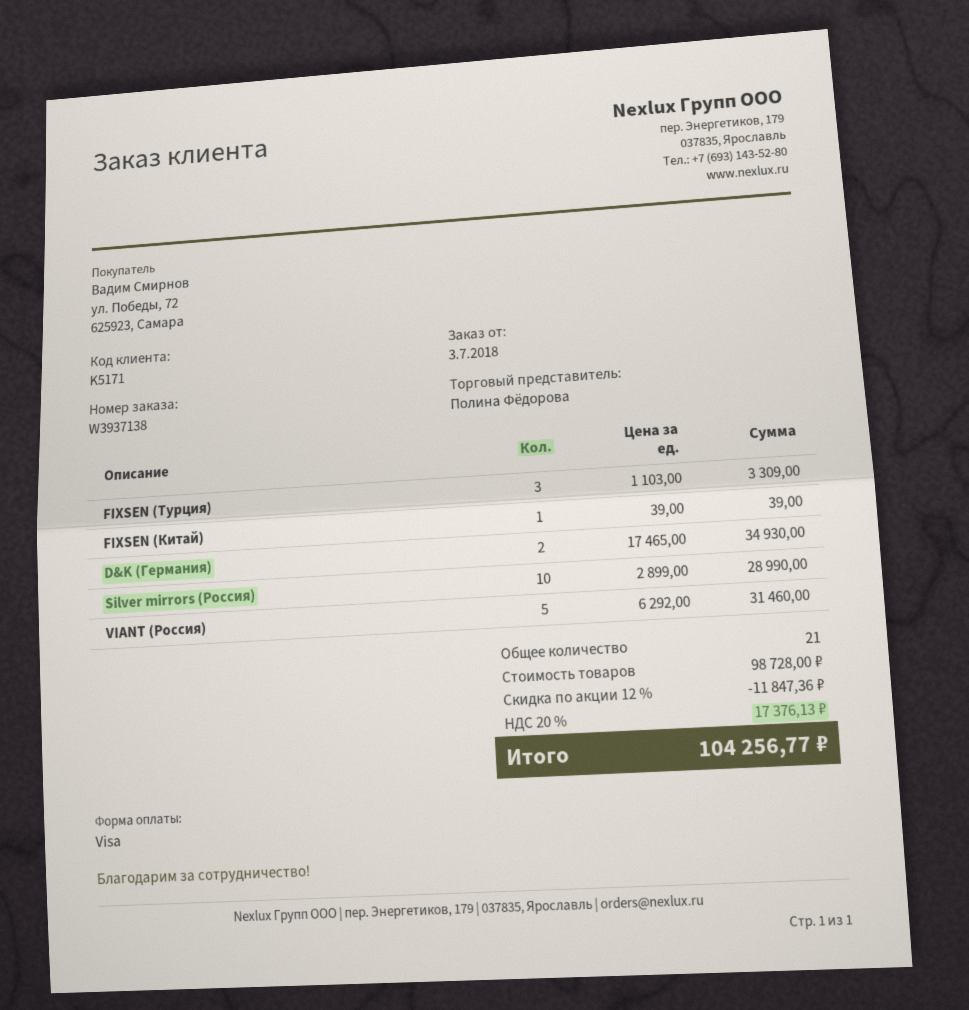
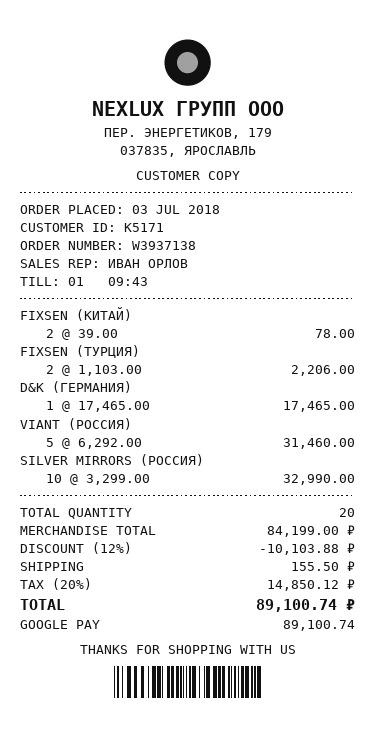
sales rep: Полина Фёдорова -> ИВАН ОРЛОВ
payment method: Visa -> Google Pay
FIXSEN (Турция): 3 x 1103.00 = 3309.00 -> 2 x 1103.00 = 2206.00
FIXSEN (Китай): 1 x 39.00 = 39.00 -> 2 x 39.00 = 78.00
D&K (Германия): 2 x 17465.00 = 34930.00 -> 1 x 17465.00 = 17465.00
Silver mirrors (Россия): 10 x 2899.00 = 28990.00 -> 10 x 3299.00 = 32990.00
total quantity: 21 -> 20
subtotal: 98728.00 -> 84199.00
discount: 12% = 11847.36 -> 12% = 10103.88
shipping: none -> 155.50
tax: 20% = 17376.13 -> 20% = 14850.12
total: 104256.77 -> 89100.74

